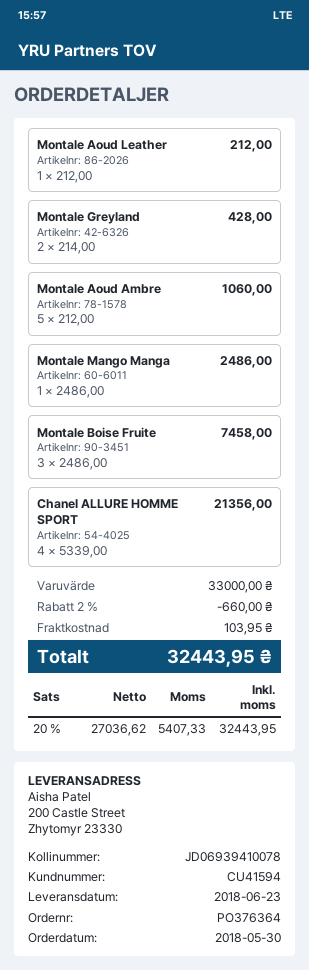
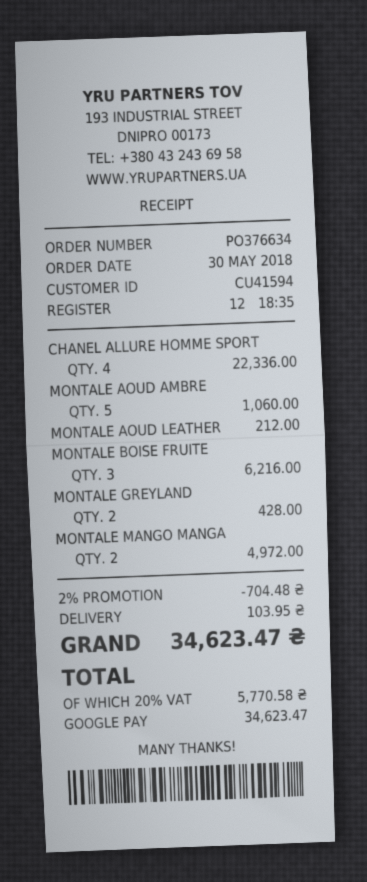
order number: PO376364 -> PO376634
Montale Mango Manga: 1 for 2486.00 -> 2 for 4972.00
Montale Boise Fruite: 3 for 7458.00 -> 3 for 6216.00
Chanel ALLURE HOMME SPORT: 4 for 21356.00 -> 4 for 22336.00
discount: 2% = 660.00 -> 2% = 704.48
tax: 20% = 5407.33 -> 20% = 5770.58
total: 32443.95 -> 34623.47

